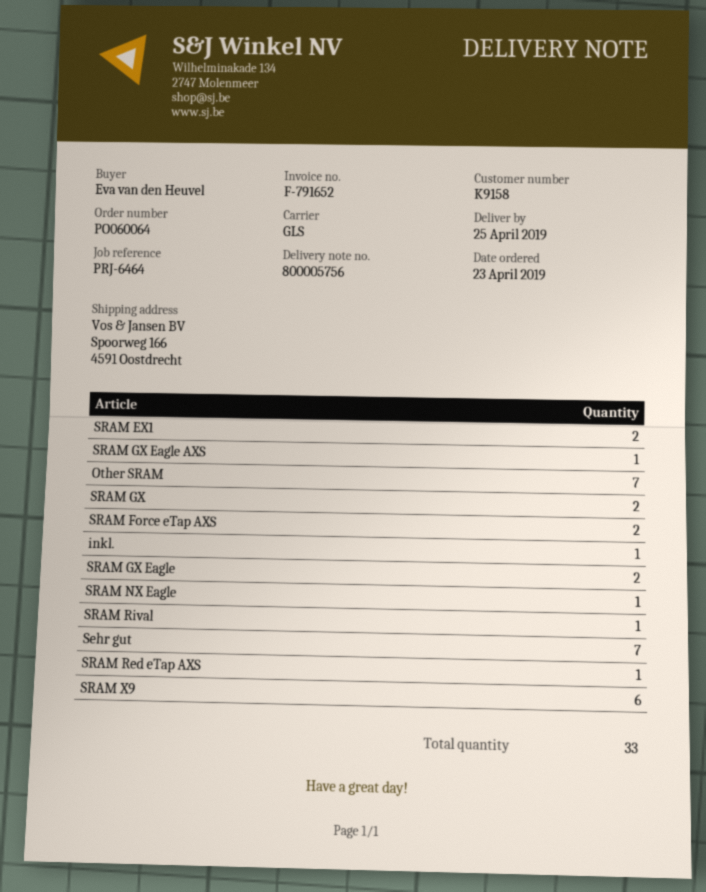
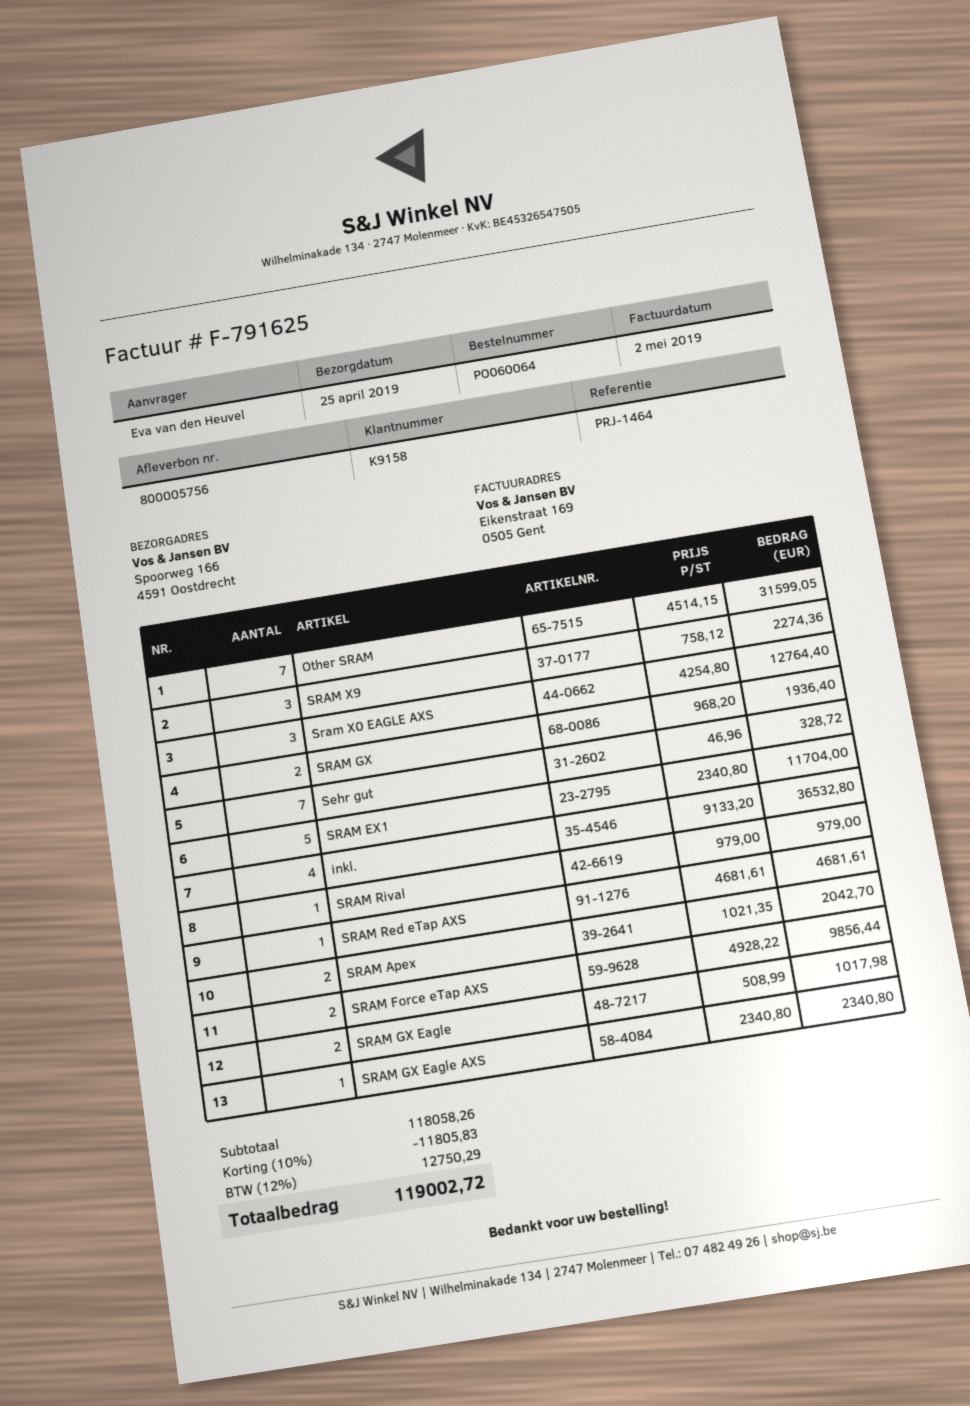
invoice number: F-791652 -> F-791625
reference: PRJ-6464 -> PRJ-1464
SRAM EX1: 2 -> 5
inkl.: 1 -> 4
SRAM NX Eagle: 1 -> none
SRAM X9: 6 -> 3
Sram X0 EAGLE AXS: none -> 3
SRAM Apex: none -> 2

